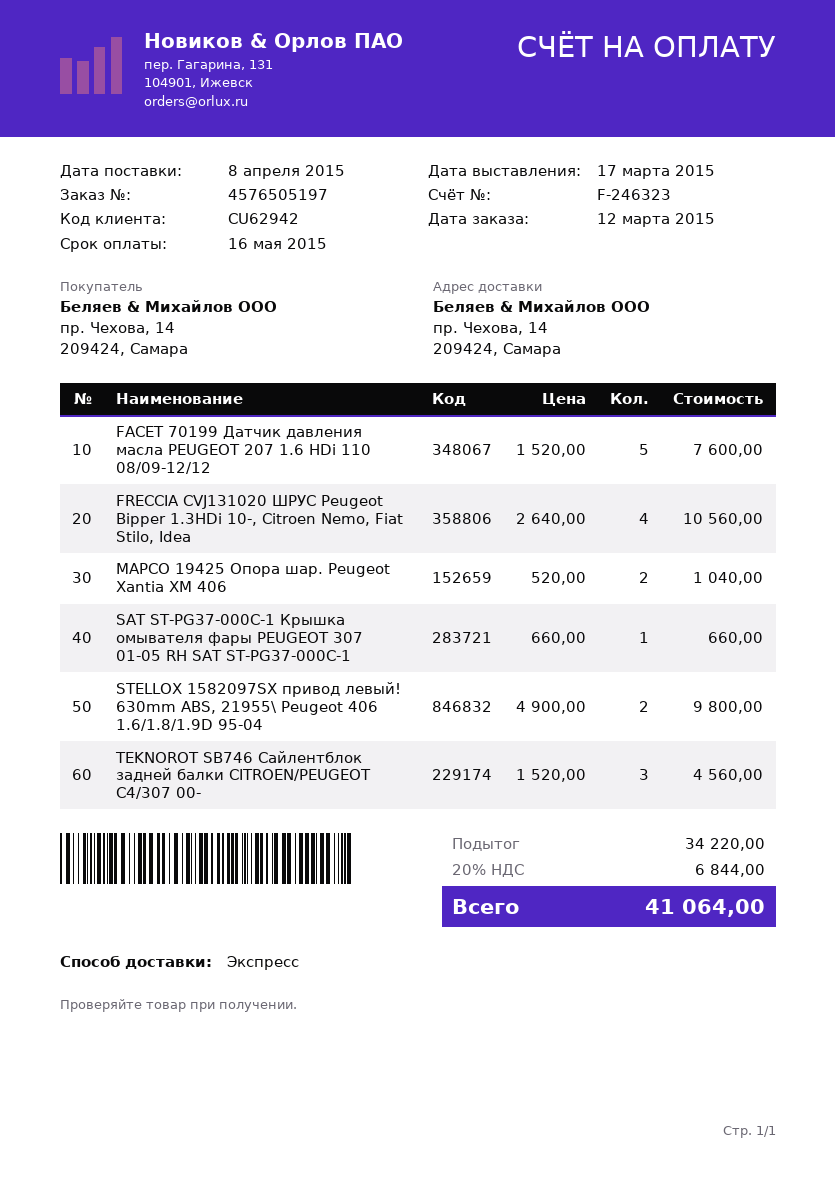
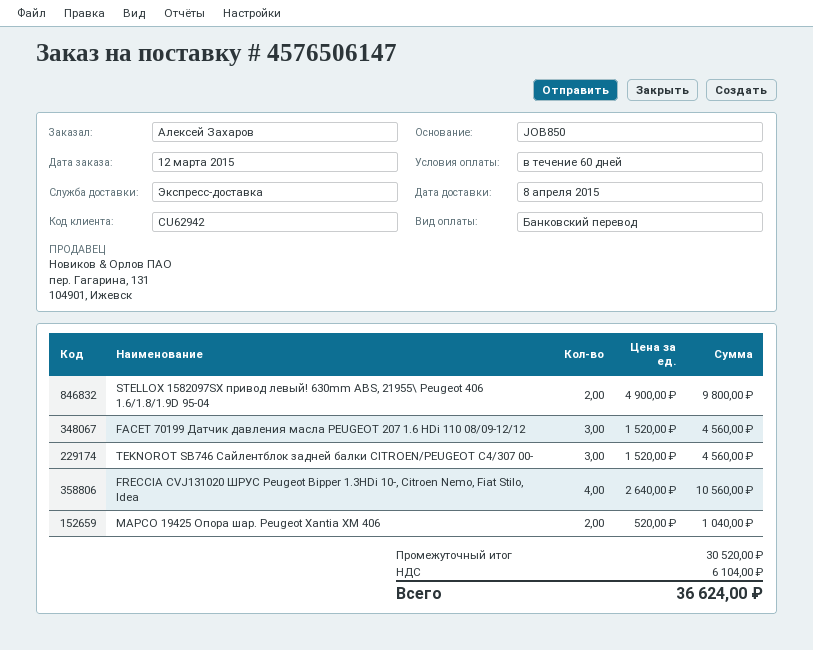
order number: 4576505197 -> 4576506147
FACET 70199 Датчик давления масла PEUGEOT 207 1.6 HDi 110 08/09-12/12: 5 x 1520.00 = 7600.00 -> 3 x 1520.00 = 4560.00
SAT ST-PG37-000C-1 Крышка омывателя фары PEUGEOT 307 01-05 RH SAT ST-PG37-000C-1: 1 x 660.00 = 660.00 -> none
subtotal: 34220.00 -> 30520.00
tax: 6844.00 -> 6104.00
total: 41064.00 -> 36624.00

